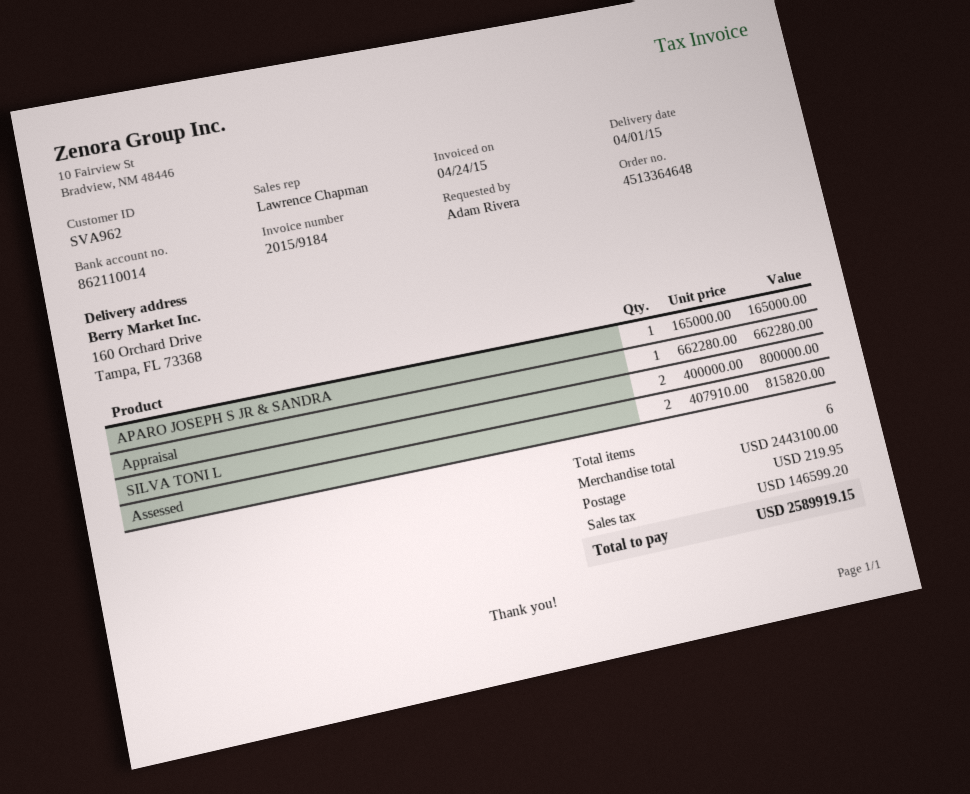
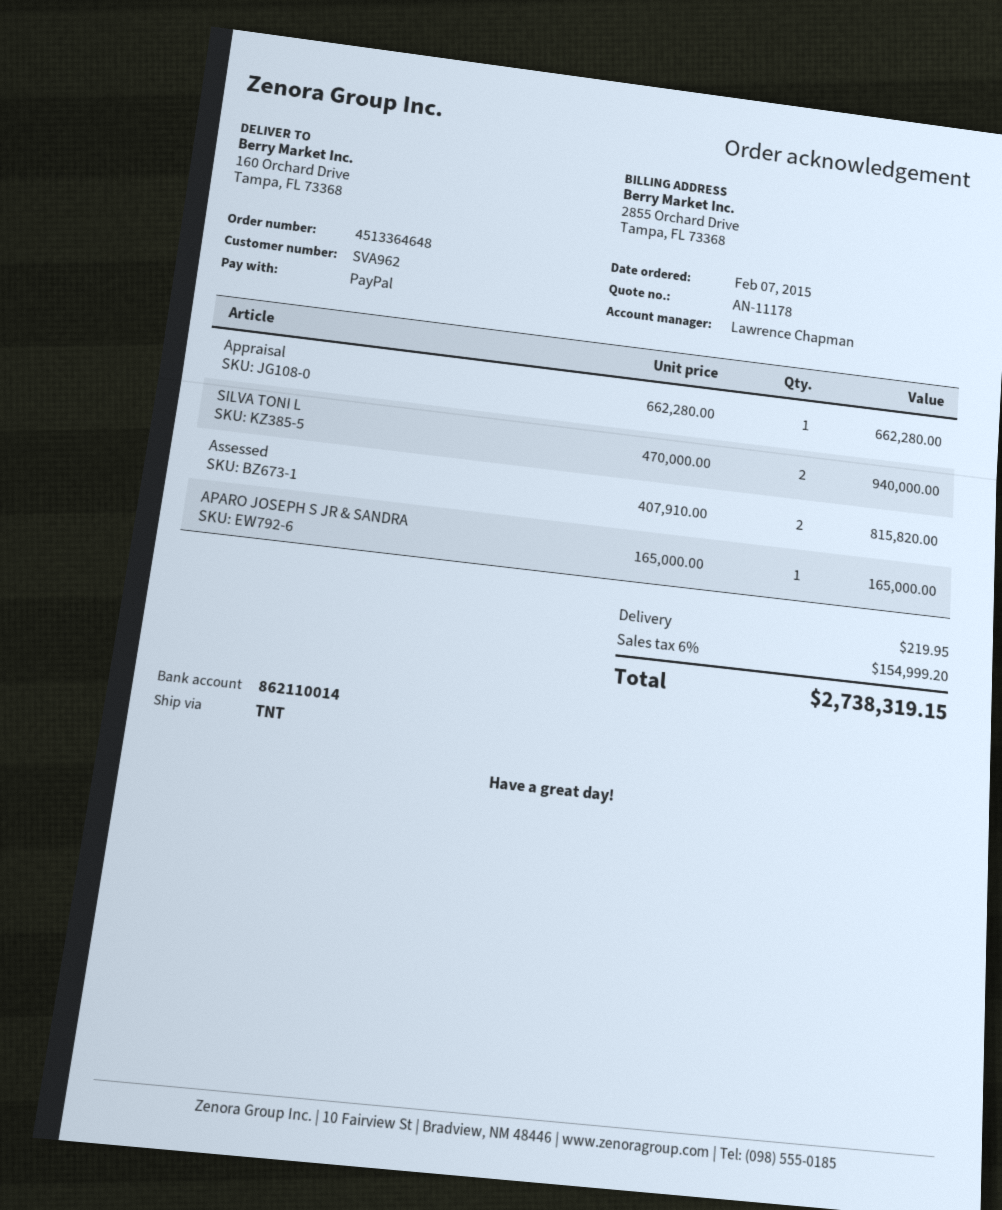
SILVA TONI L: 2 x 400000.00 = 800000.00 -> 2 x 470000.00 = 940000.00
tax: 146599.20 -> 154999.20
total: 2589919.15 -> 2738319.15

